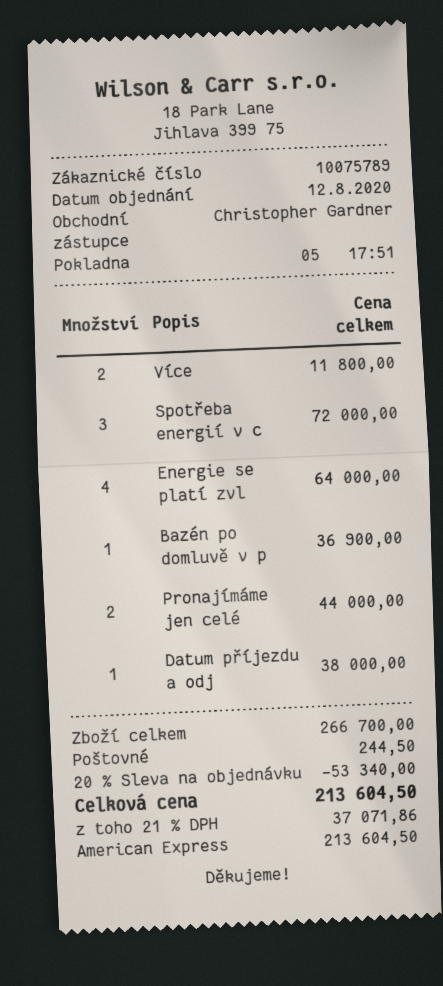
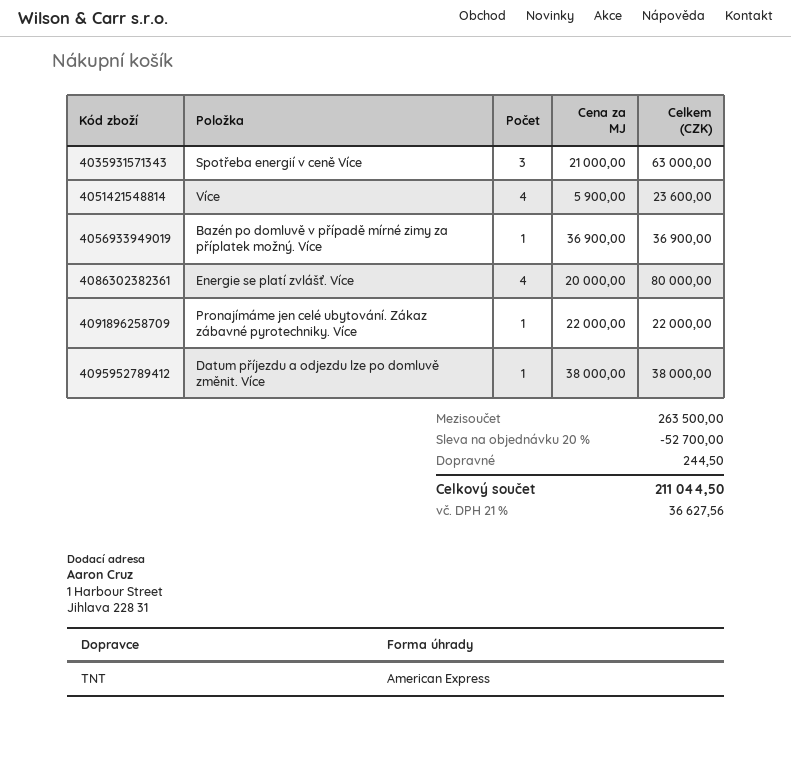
Více: 2 for 11800.00 -> 4 for 23600.00
Spotřeba energií v c: 3 for 72000.00 -> 3 for 63000.00
Energie se platí zvl: 4 for 64000.00 -> 4 for 80000.00
Pronajímáme jen celé: 2 for 44000.00 -> 1 for 22000.00
subtotal: 266700.00 -> 263500.00
discount: 20% = 53340.00 -> 20% = 52700.00
tax: 21% = 37071.86 -> 21% = 36627.56
total: 213604.50 -> 211044.50

